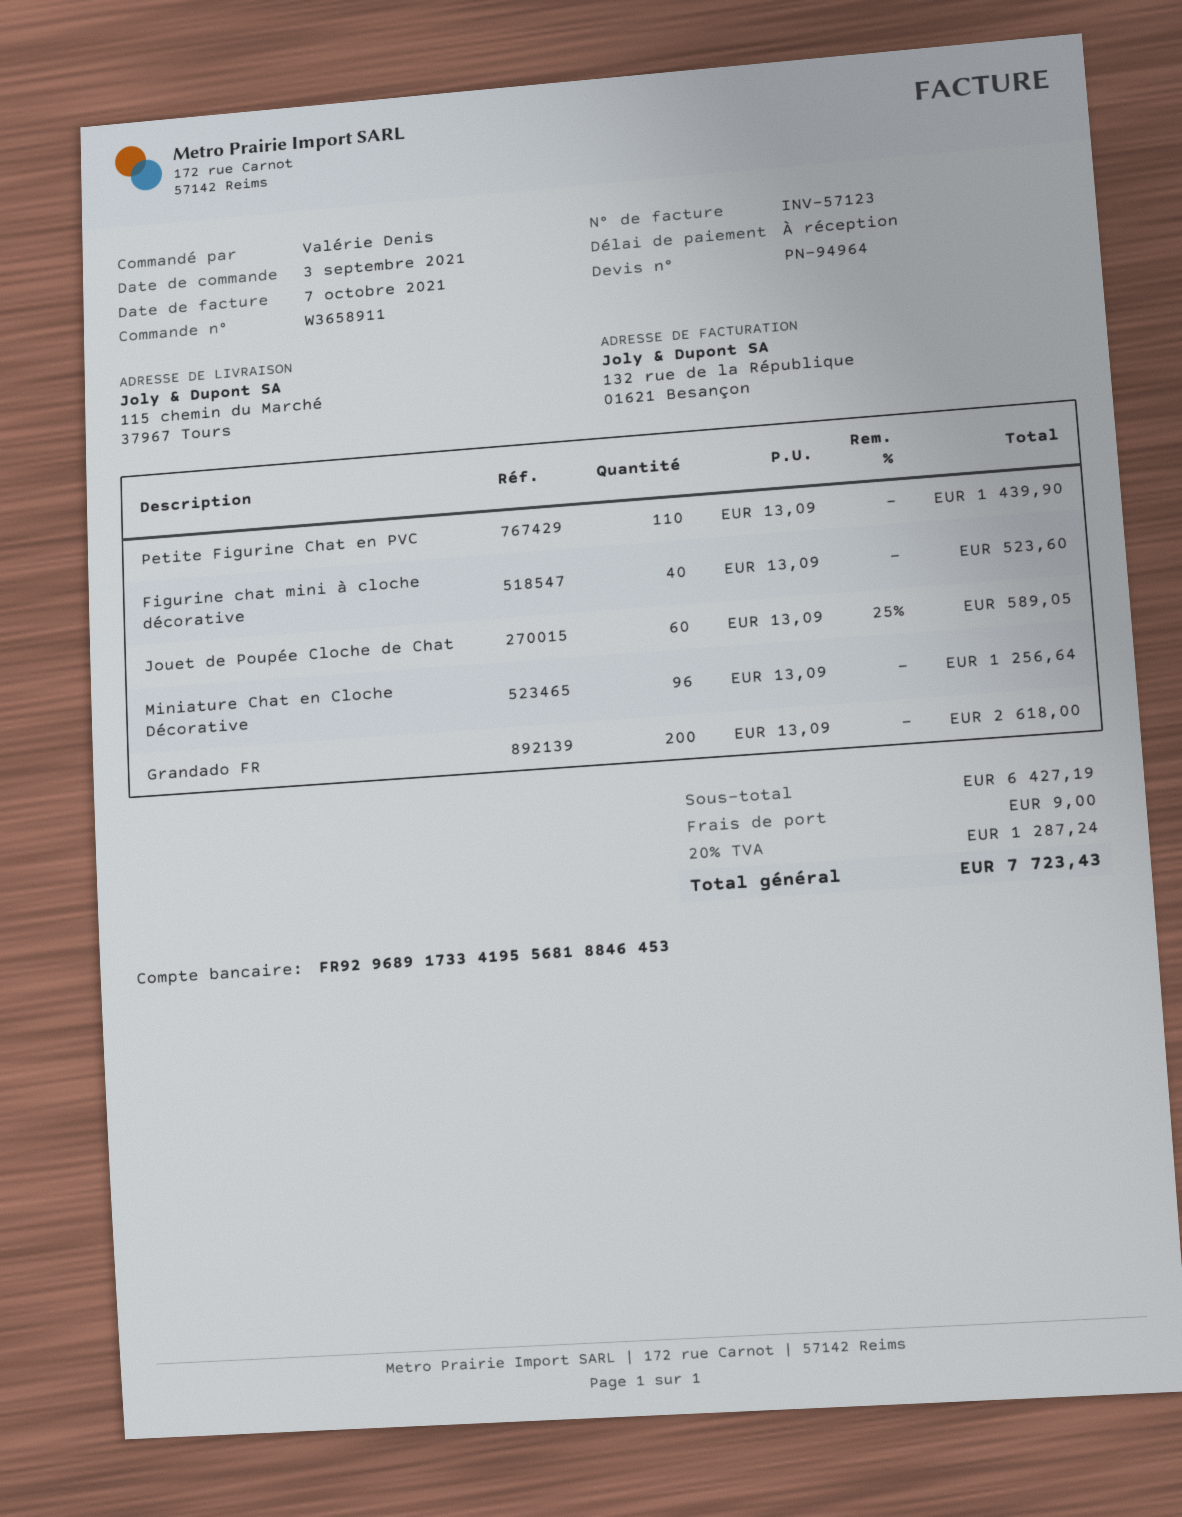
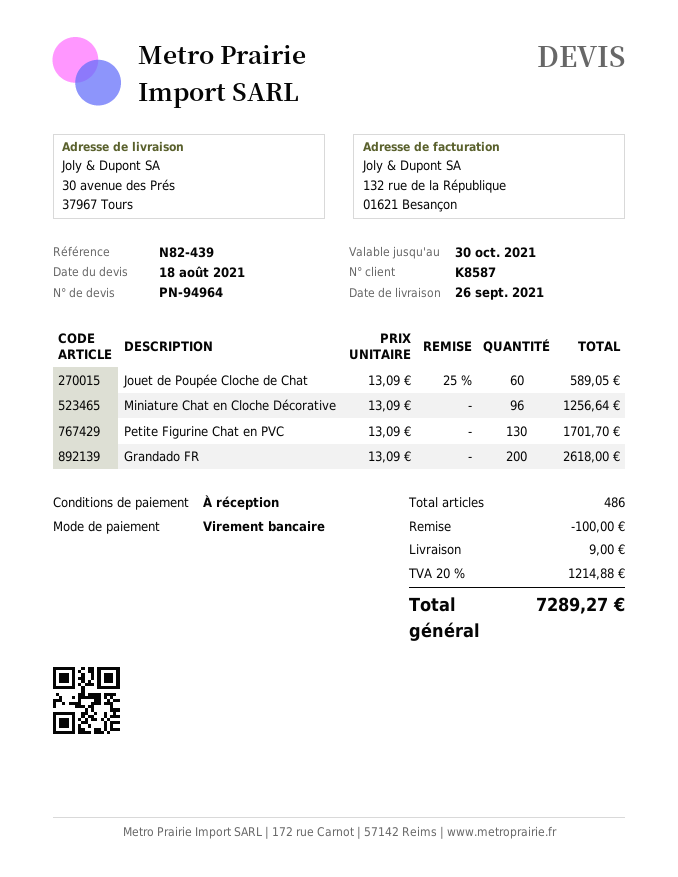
ship to: 115 chemin du Marché, 37967 Tours -> 30 avenue des Prés, 37967 Tours
Petite Figurine Chat en PVC: 110 x 13.09 = 1439.90 -> 130 x 13.09 = 1701.70
Figurine chat mini à cloche décorative: 40 x 13.09 = 523.60 -> none
discount: none -> 100.00
tax: 20% = 1287.24 -> 20% = 1214.88
total: 7723.43 -> 7289.27

